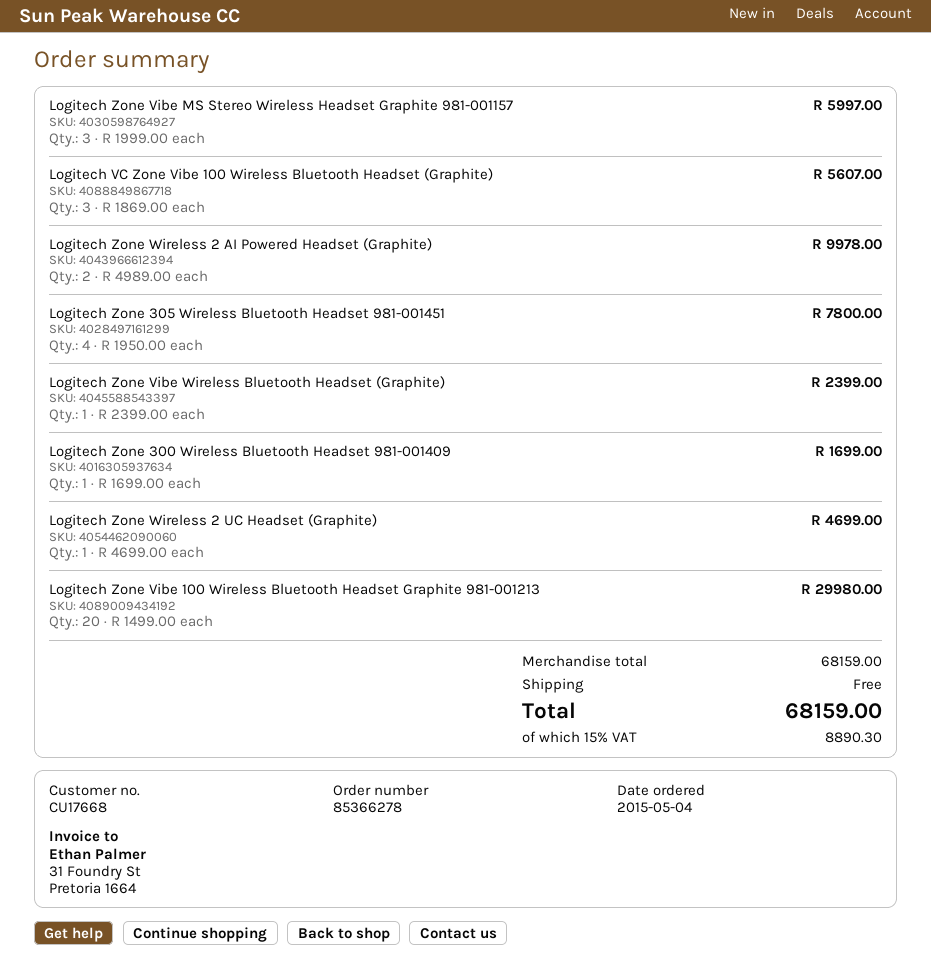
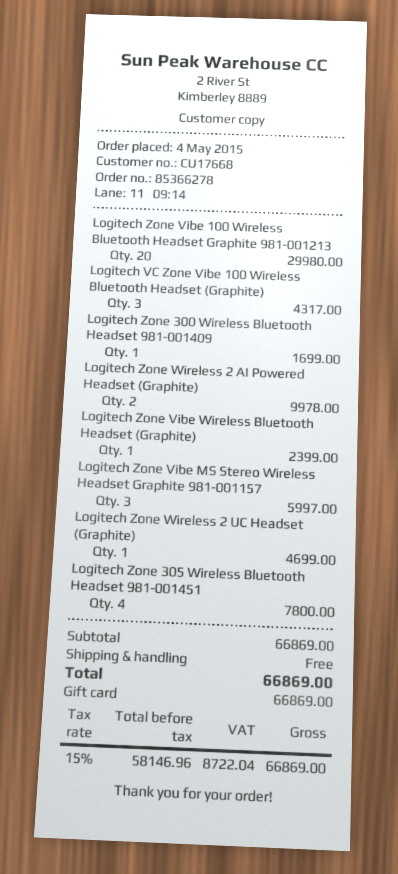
Logitech VC Zone Vibe 100 Wireless Bluetooth Headset (Graphite): 3 for 5607.00 -> 3 for 4317.00
subtotal: 68159.00 -> 66869.00
tax: 15% = 8890.30 -> 15% = 8722.04
total: 68159.00 -> 66869.00

